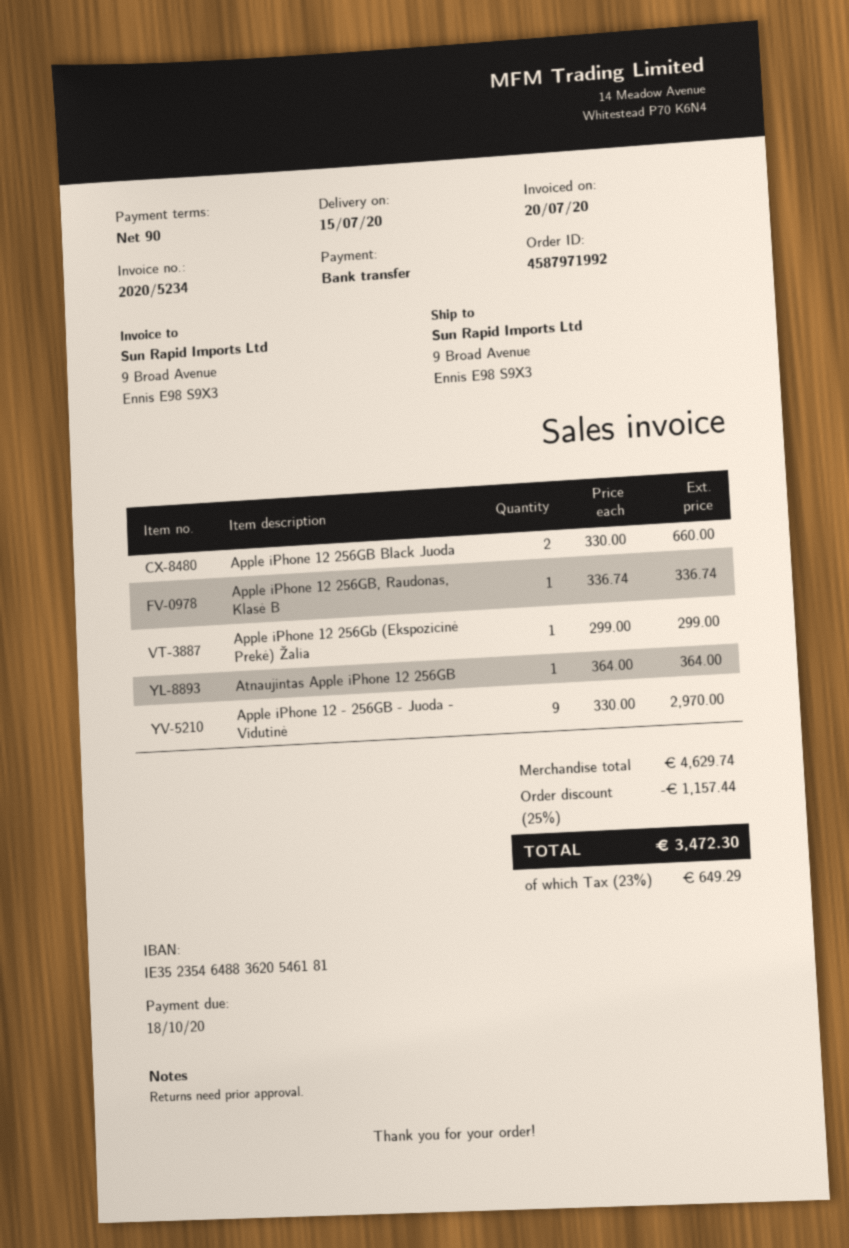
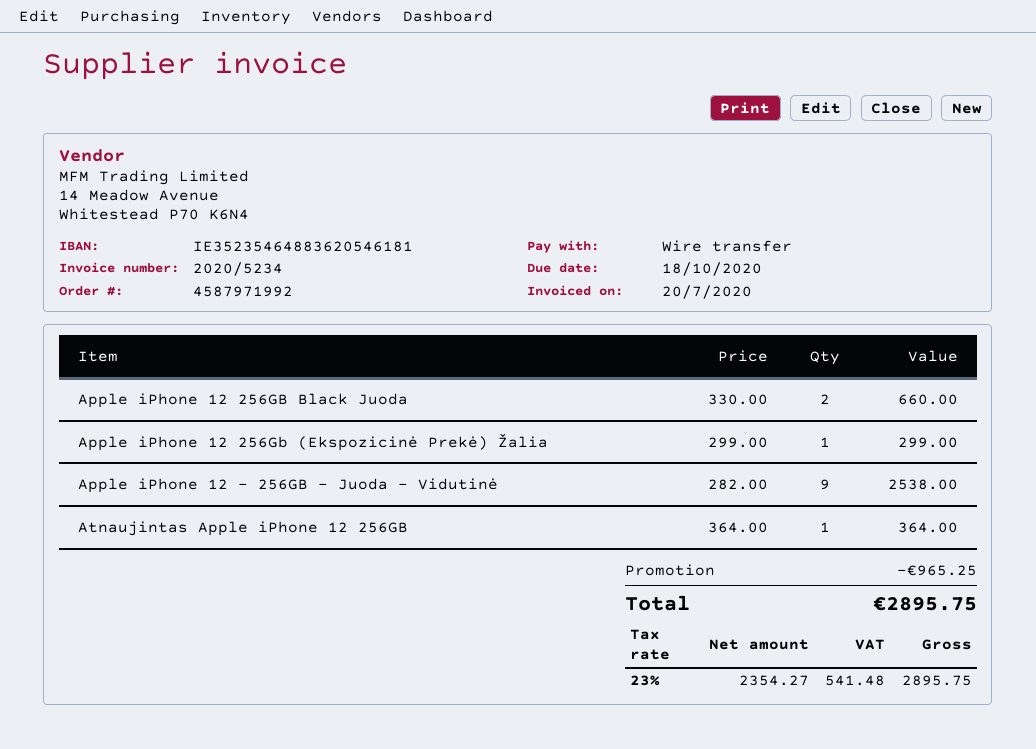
Apple iPhone 12 256GB, Raudonas, Klasė B: 1 x 336.74 = 336.74 -> none
Apple iPhone 12 - 256GB - Juoda - Vidutinė: 9 x 330.00 = 2970.00 -> 9 x 282.00 = 2538.00
discount: 1157.44 -> 965.25
tax: 23% = 649.29 -> 23% = 541.48
total: 3472.30 -> 2895.75

